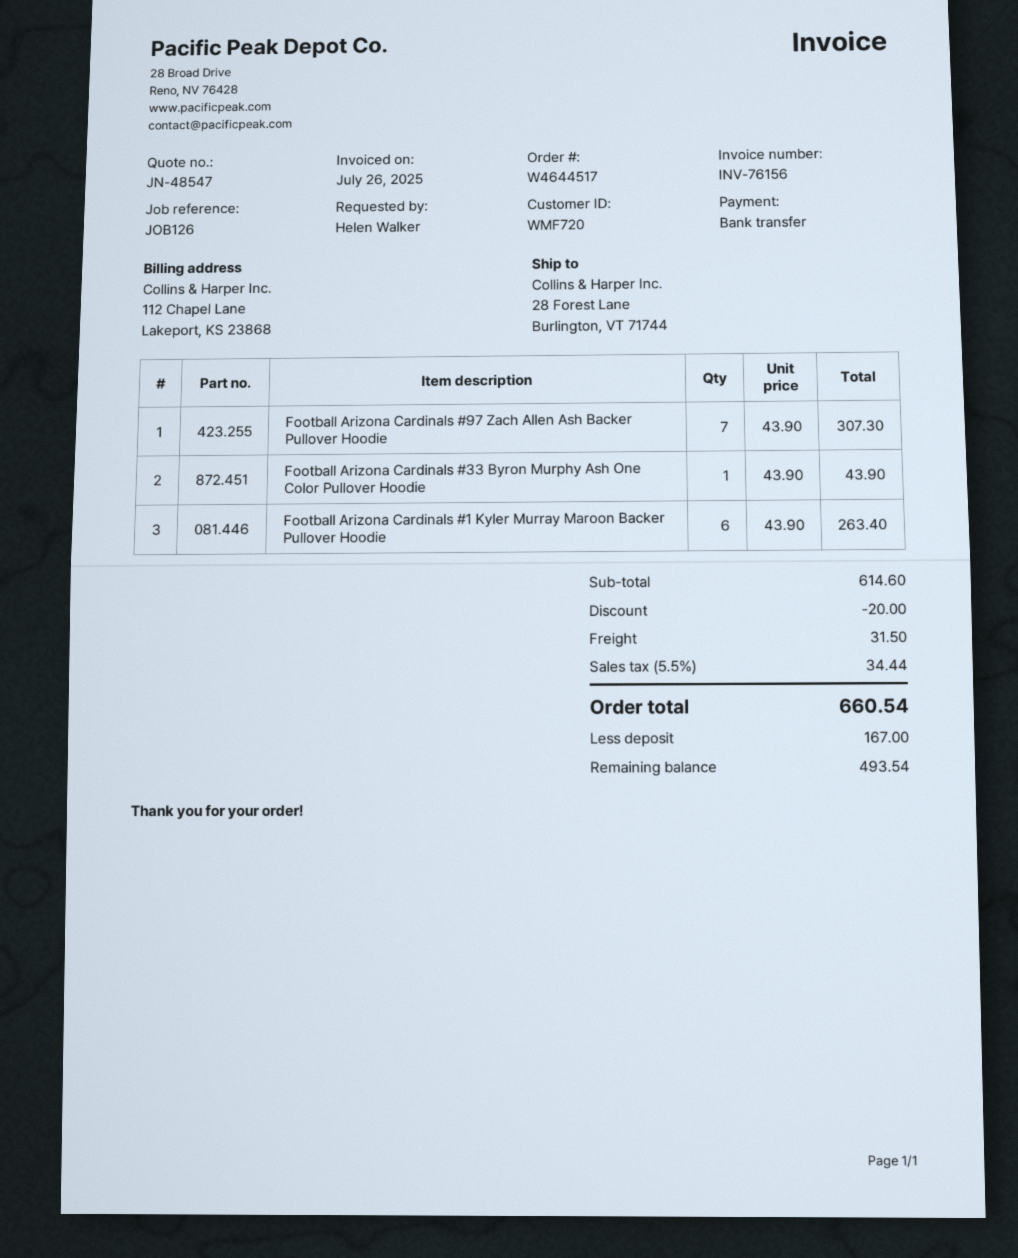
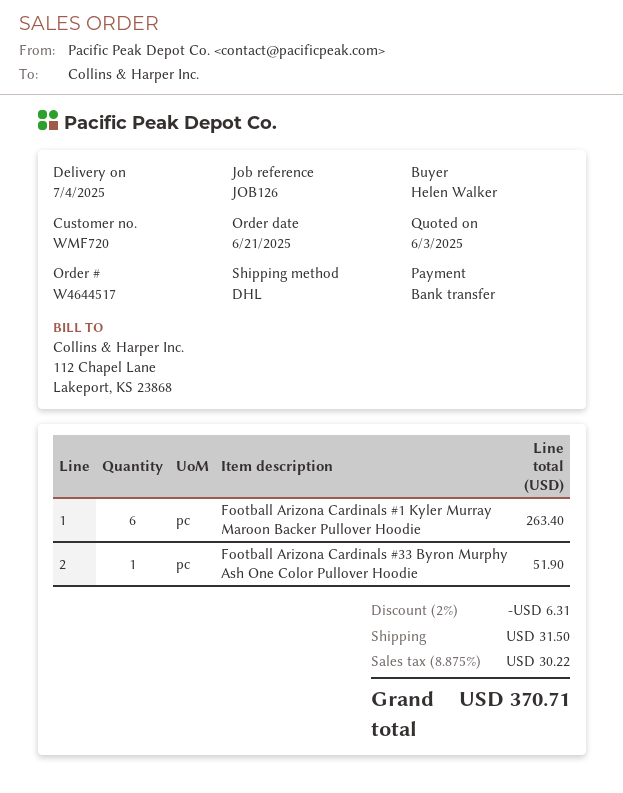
Football Arizona Cardinals #97 Zach Allen Ash Backer Pullover Hoodie: 7 for 307.30 -> none
Football Arizona Cardinals #33 Byron Murphy Ash One Color Pullover Hoodie: 1 for 43.90 -> 1 for 51.90
discount: 20.00 -> 6.31
tax: 5.5% = 34.44 -> 8.875% = 30.22
total: 660.54 -> 370.71

